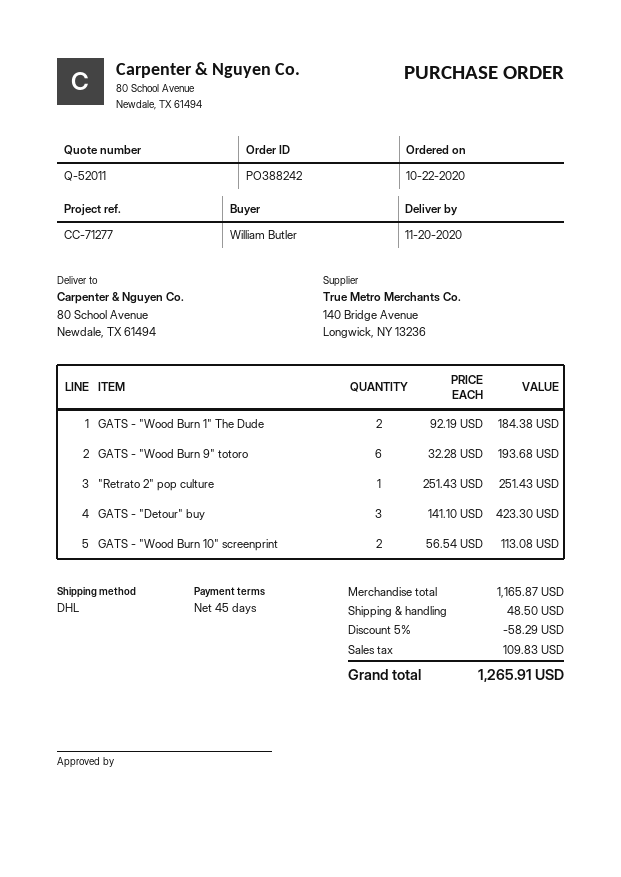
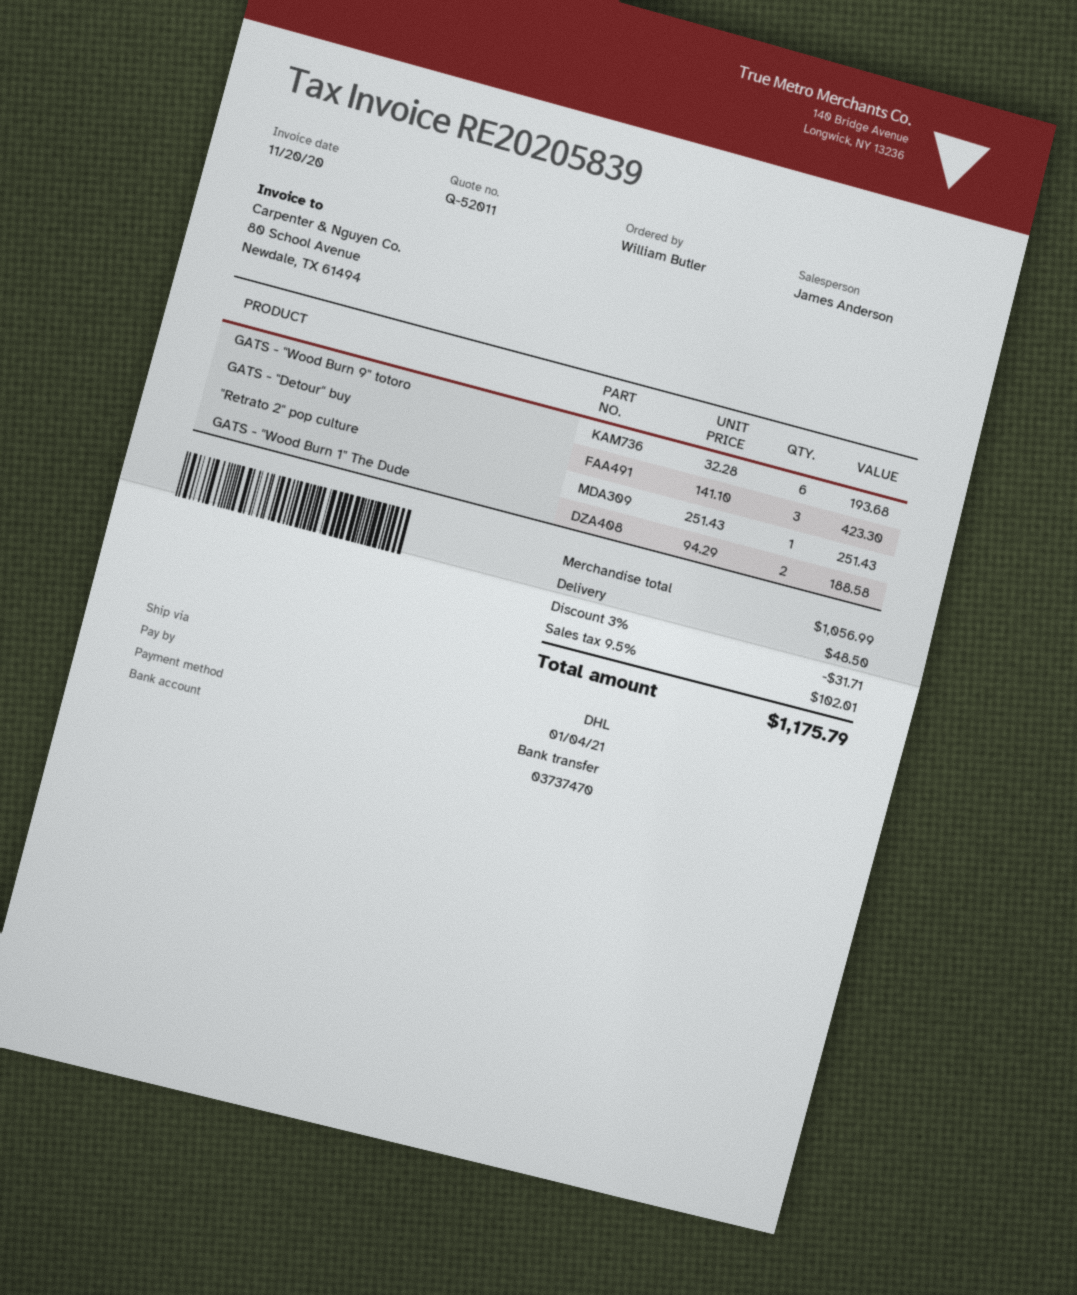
GATS - "Wood Burn 1" The Dude: 2 x 92.19 = 184.38 -> 2 x 94.29 = 188.58
GATS - "Wood Burn 10" screenprint: 2 x 56.54 = 113.08 -> none
subtotal: 1165.87 -> 1056.99
discount: 5% = 58.29 -> 3% = 31.71
tax: 109.83 -> 102.01
total: 1265.91 -> 1175.79

